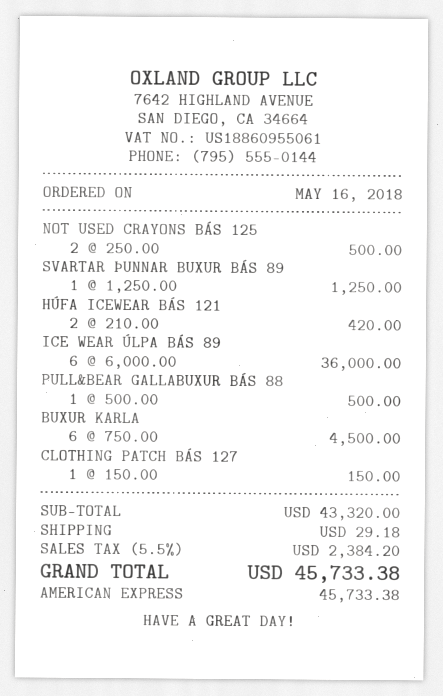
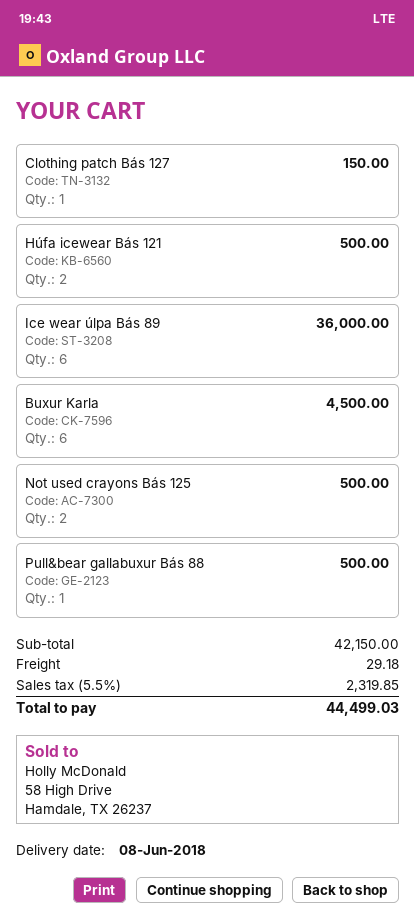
SVARTAR ÞUNNAR BUXUR BÁS 89: 1 for 1250.00 -> none
HÚFA ICEWEAR BÁS 121: 2 for 420.00 -> 2 for 500.00
subtotal: 43320.00 -> 42150.00
tax: 5.5% = 2384.20 -> 5.5% = 2319.85
total: 45733.38 -> 44499.03

